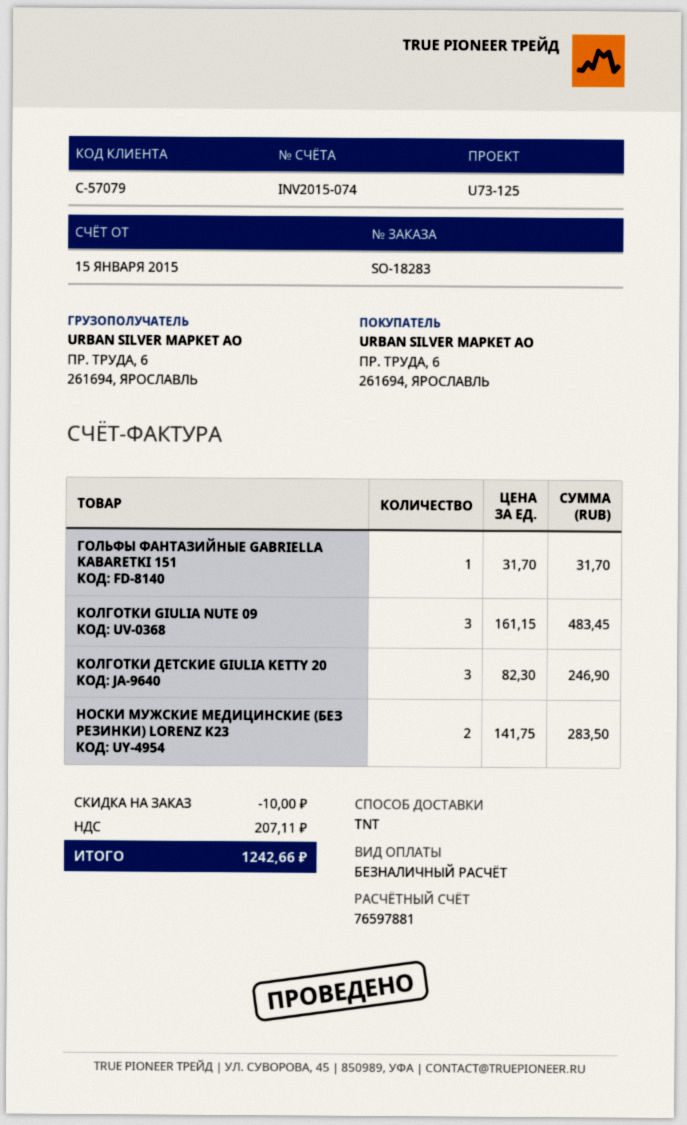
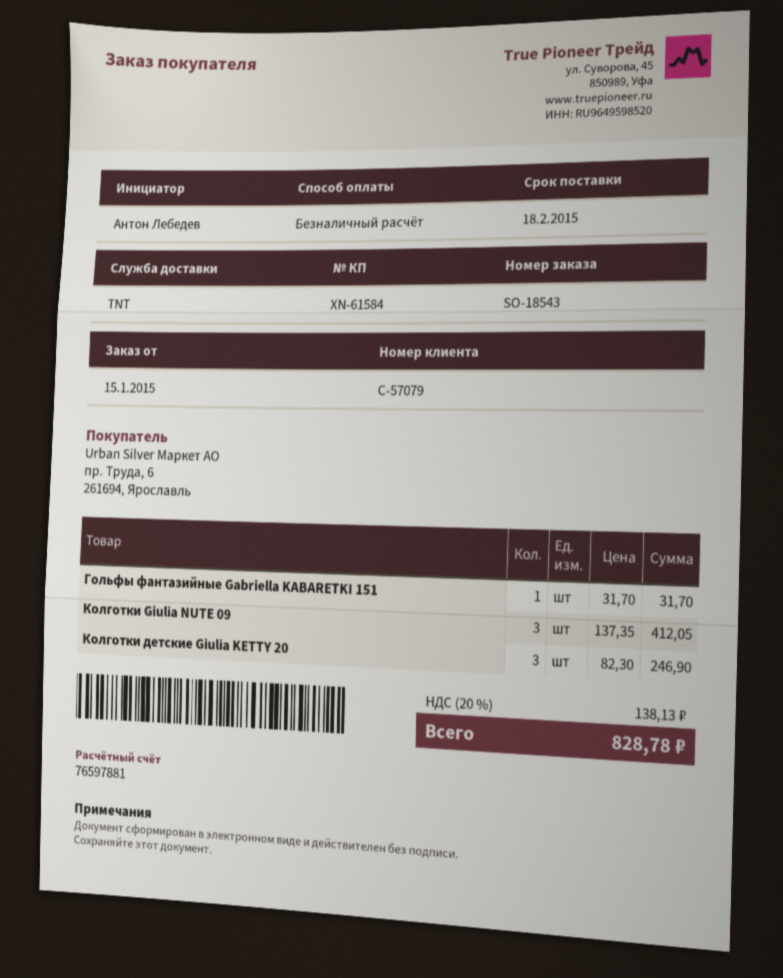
order number: SO-18283 -> SO-18543
КОЛГОТКИ GIULIA NUTE 09: 3 x 161.15 = 483.45 -> 3 x 137.35 = 412.05
НОСКИ МУЖСКИЕ МЕДИЦИНСКИЕ (БЕЗ РЕЗИНКИ) LORENZ К23: 2 x 141.75 = 283.50 -> none
discount: 10.00 -> none
tax: 207.11 -> 138.13
total: 1242.66 -> 828.78

